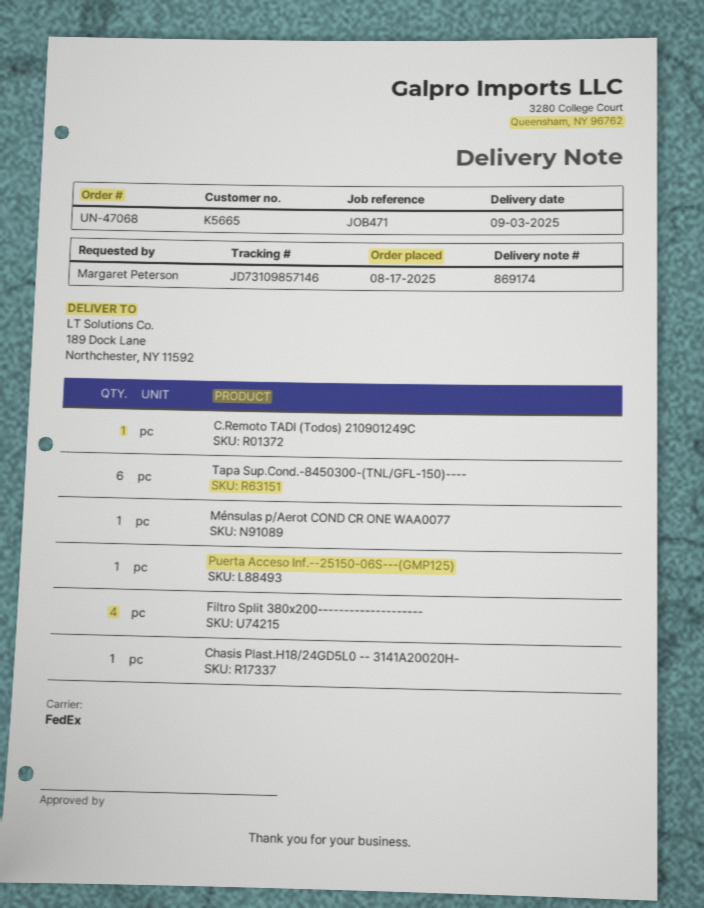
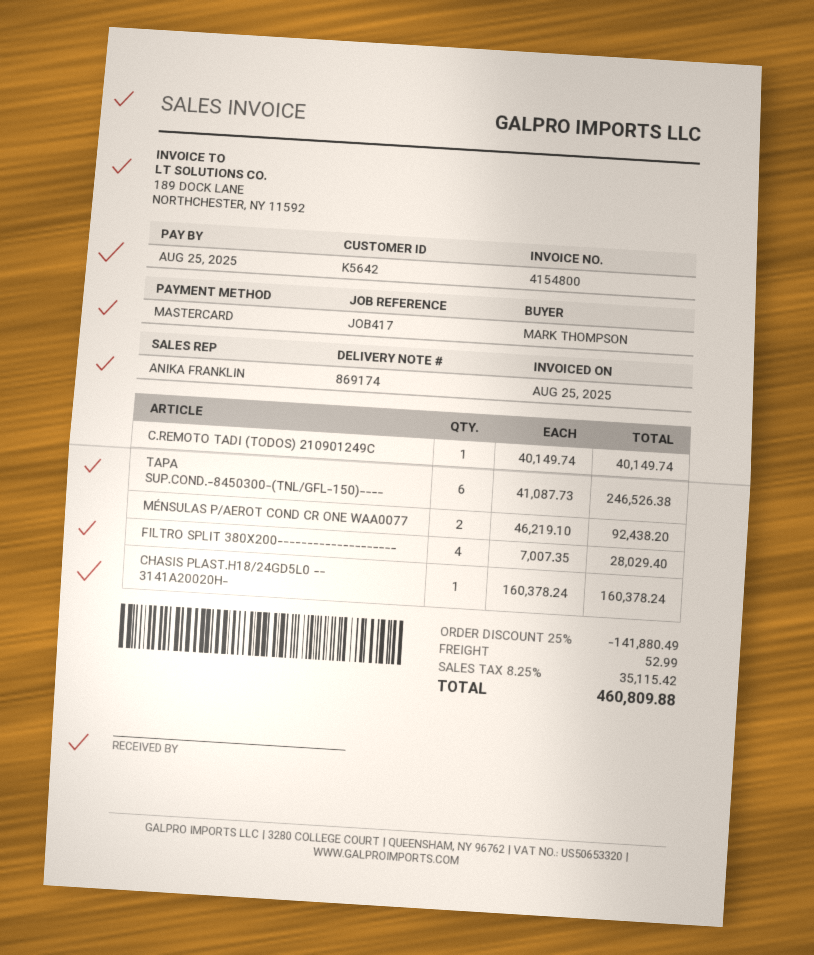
customer number: K5665 -> K5642
reference: JOB471 -> JOB417
ordered by: Margaret Peterson -> MARK THOMPSON
Ménsulas p/Aerot COND CR ONE WAA0077: 1 -> 2
Puerta Acceso Inf.--25150-06S---(GMP125): 1 -> none

